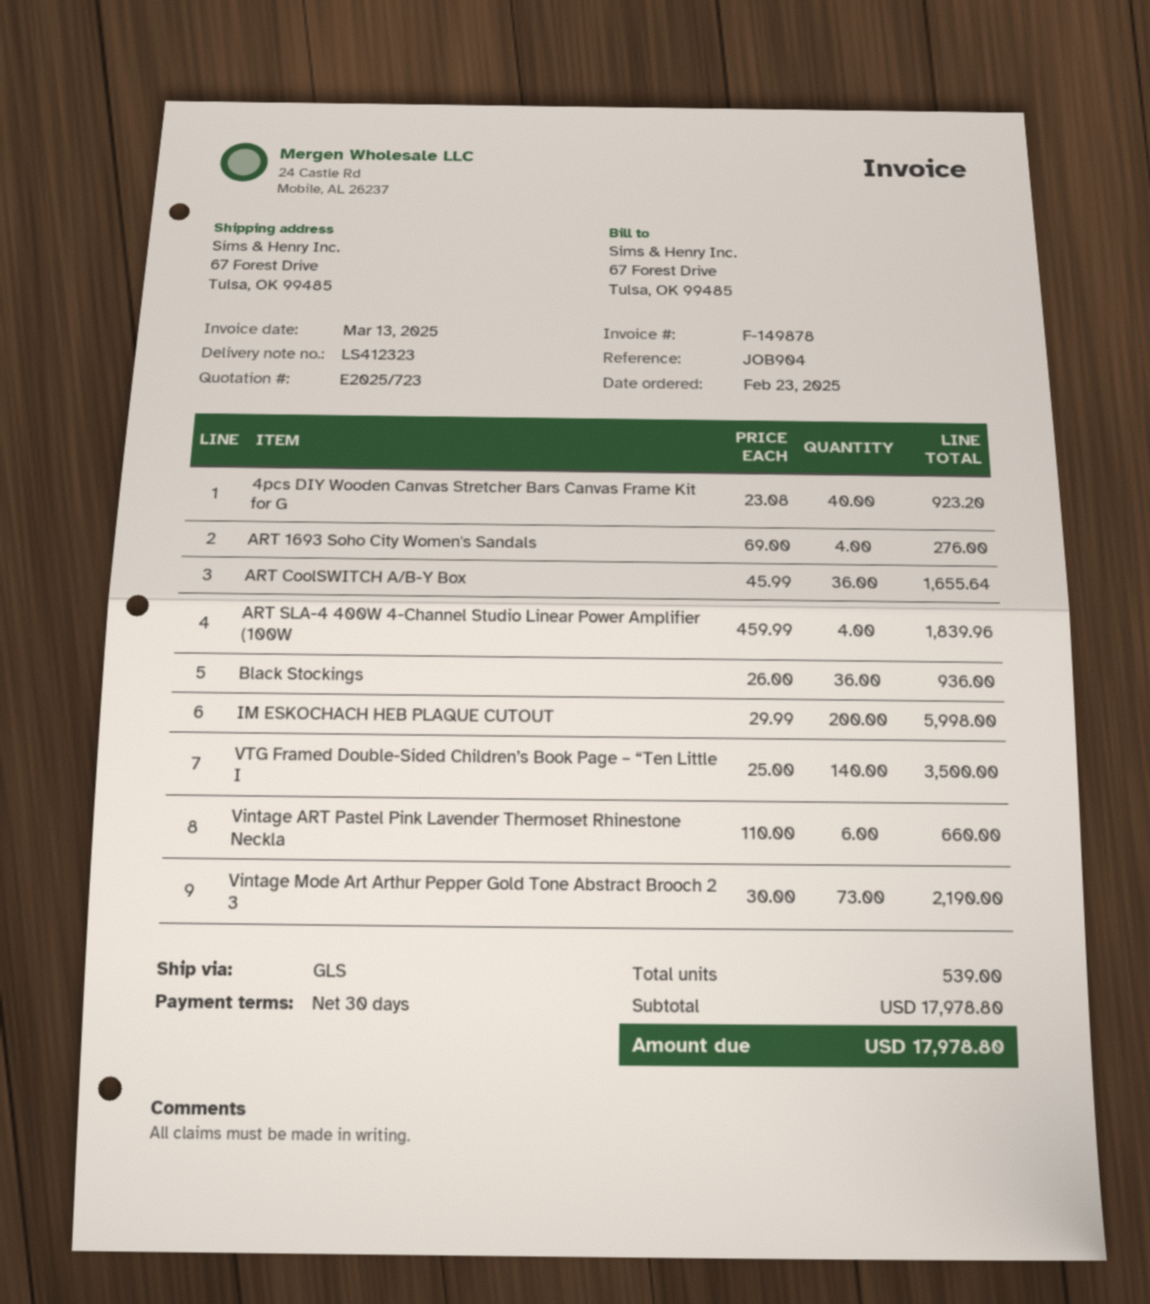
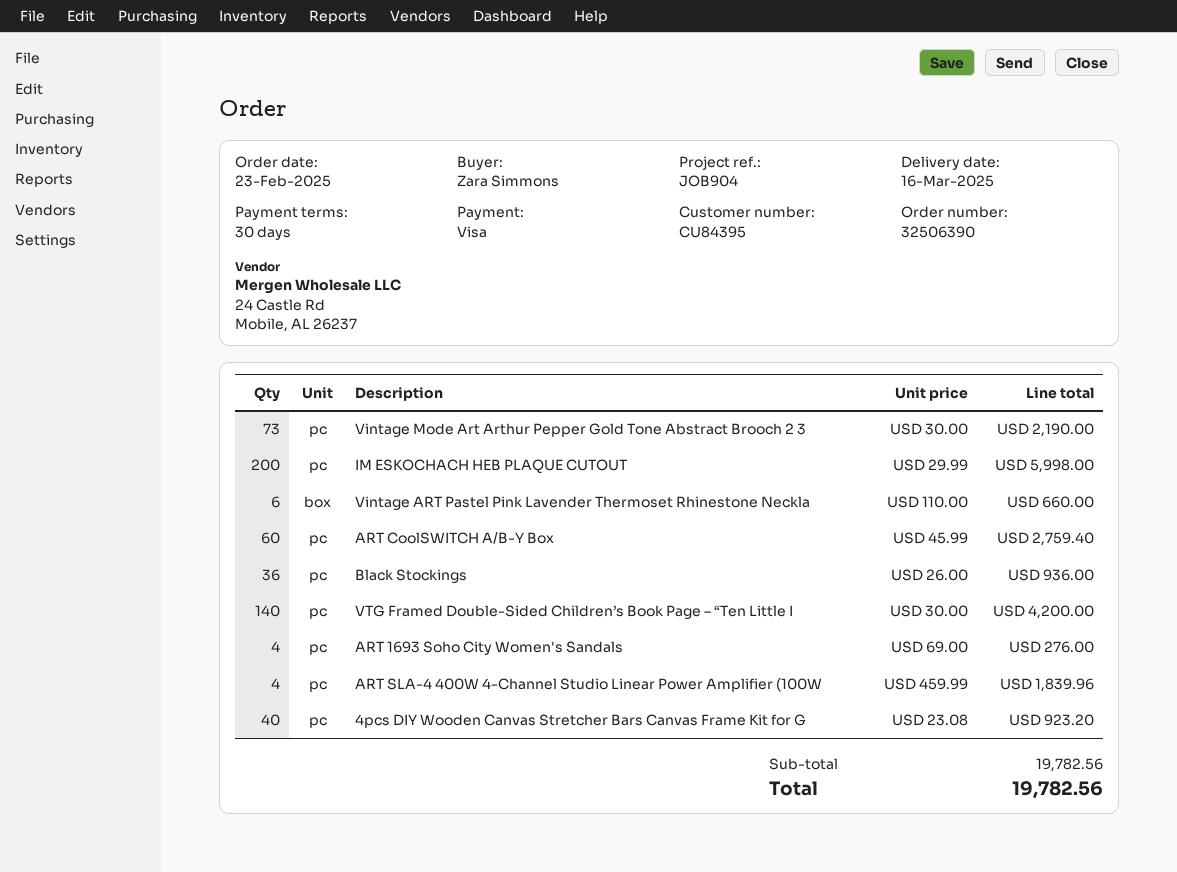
ART CoolSWITCH A/B-Y Box: 36 x 45.99 = 1655.64 -> 60 x 45.99 = 2759.40
VTG Framed Double-Sided Children’s Book Page – “Ten Little I: 140 x 25.00 = 3500.00 -> 140 x 30.00 = 4200.00
subtotal: 17978.80 -> 19782.56
total: 17978.80 -> 19782.56

